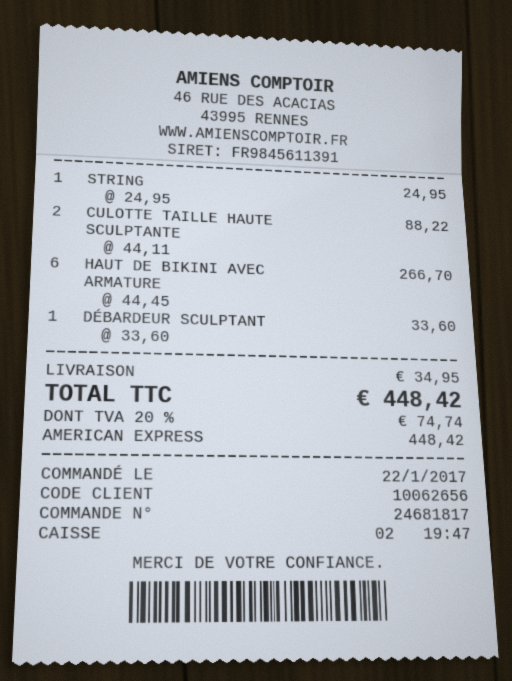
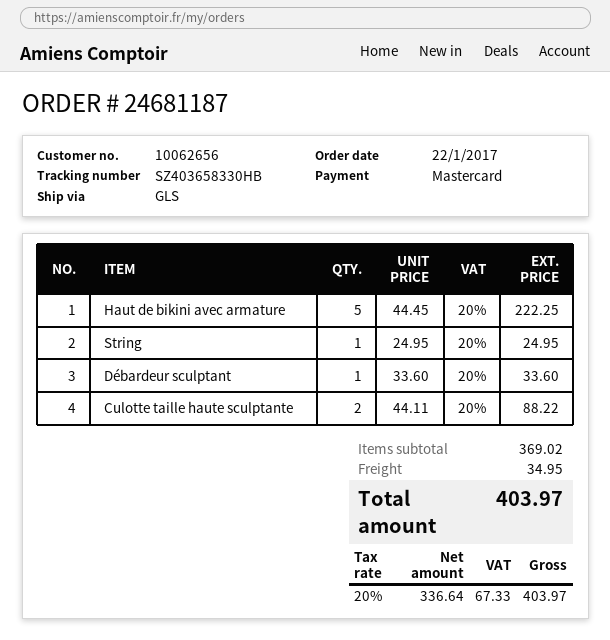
order number: 24681817 -> 24681187
payment method: American Express -> Mastercard
HAUT DE BIKINI AVEC ARMATURE: 6 x 44.45 = 266.70 -> 5 x 44.45 = 222.25
tax: 20% = 74.74 -> 20% = 67.33
total: 448.42 -> 403.97

